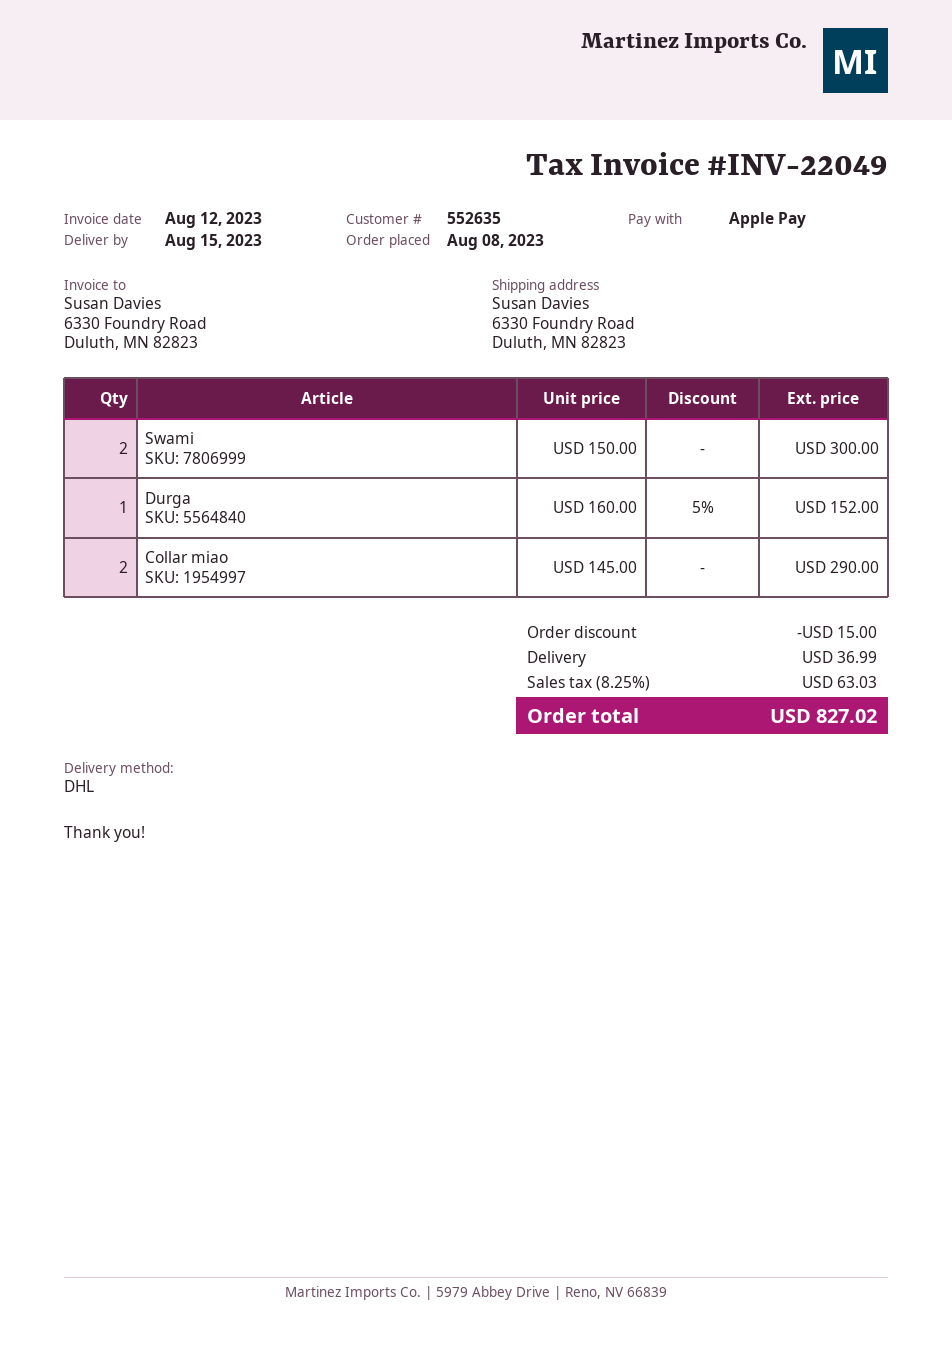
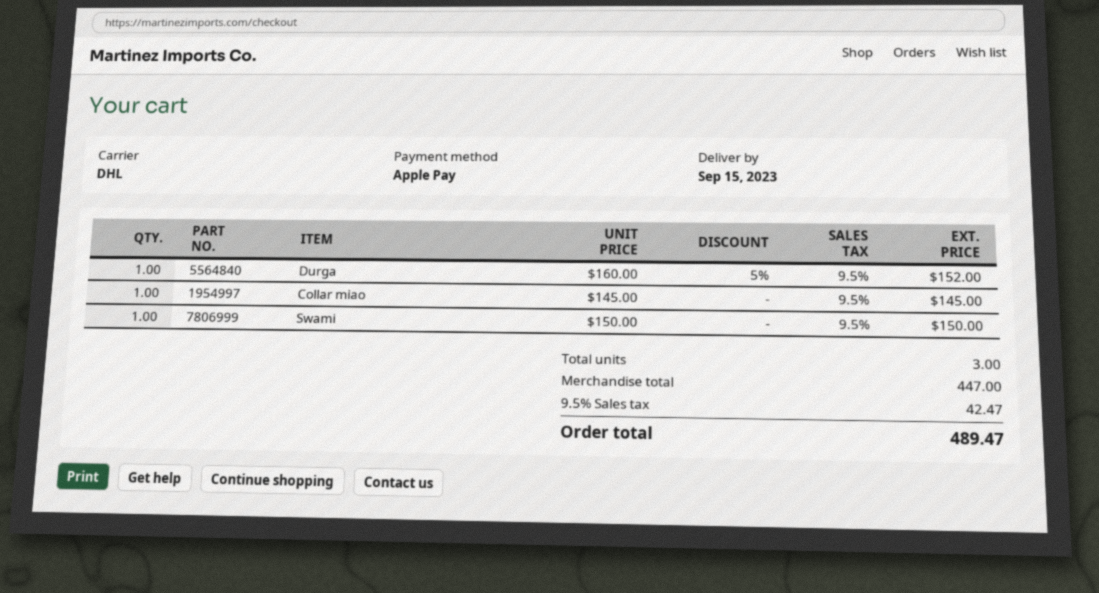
delivery date: 2023-08-15 -> 2023-09-15
Swami: 2 x 150.00 = 300.00 -> 1 x 150.00 = 150.00
Collar miao: 2 x 145.00 = 290.00 -> 1 x 145.00 = 145.00
discount: 15.00 -> none
shipping: 36.99 -> none
tax: 8.25% = 63.03 -> 9.5% = 42.47
total: 827.02 -> 489.47

